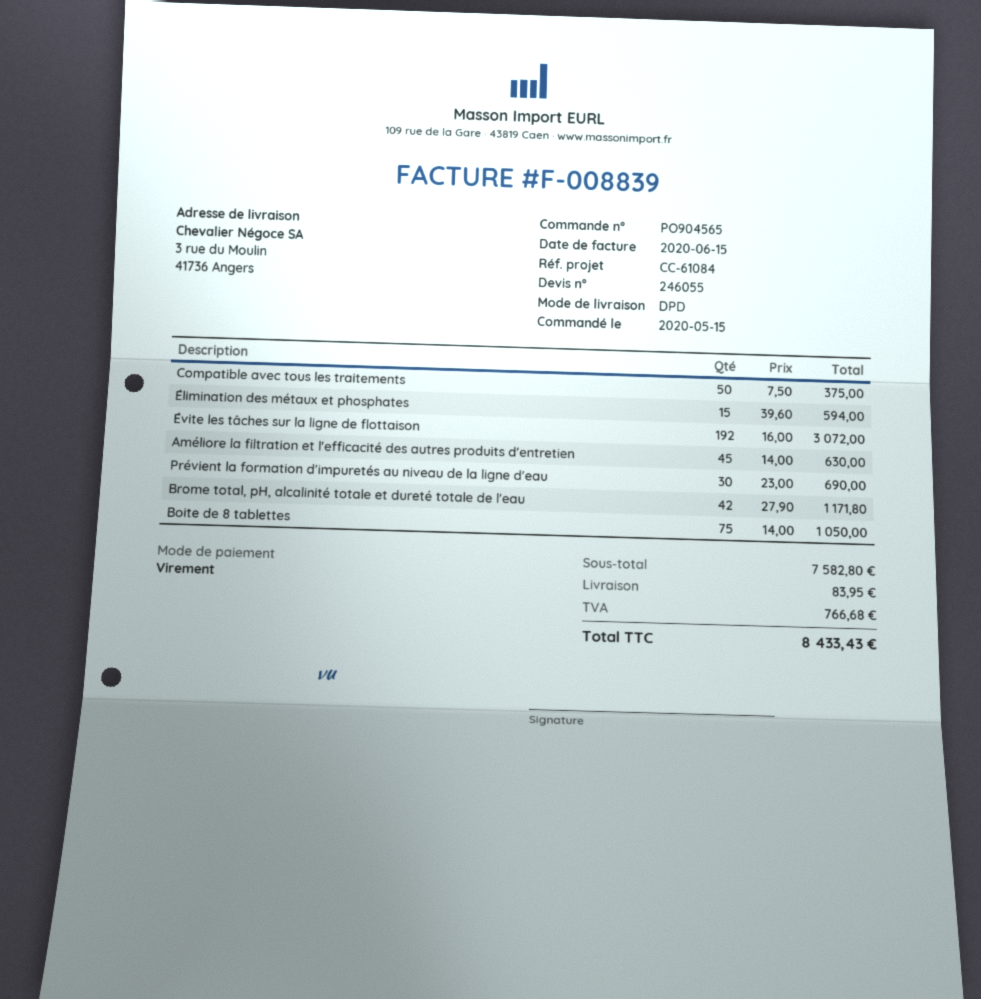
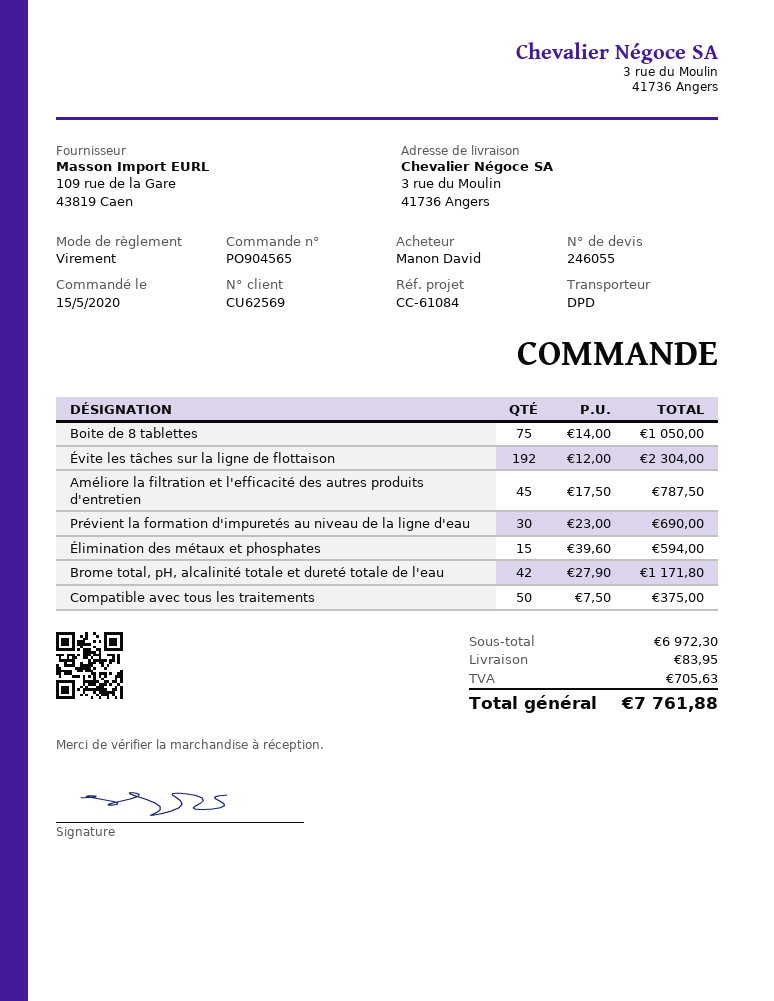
Évite les tâches sur la ligne de flottaison: 192 x 16.00 = 3072.00 -> 192 x 12.00 = 2304.00
Améliore la filtration et l'efficacité des autres produits d'entretien: 45 x 14.00 = 630.00 -> 45 x 17.50 = 787.50
subtotal: 7582.80 -> 6972.30
tax: 766.68 -> 705.63
total: 8433.43 -> 7761.88

